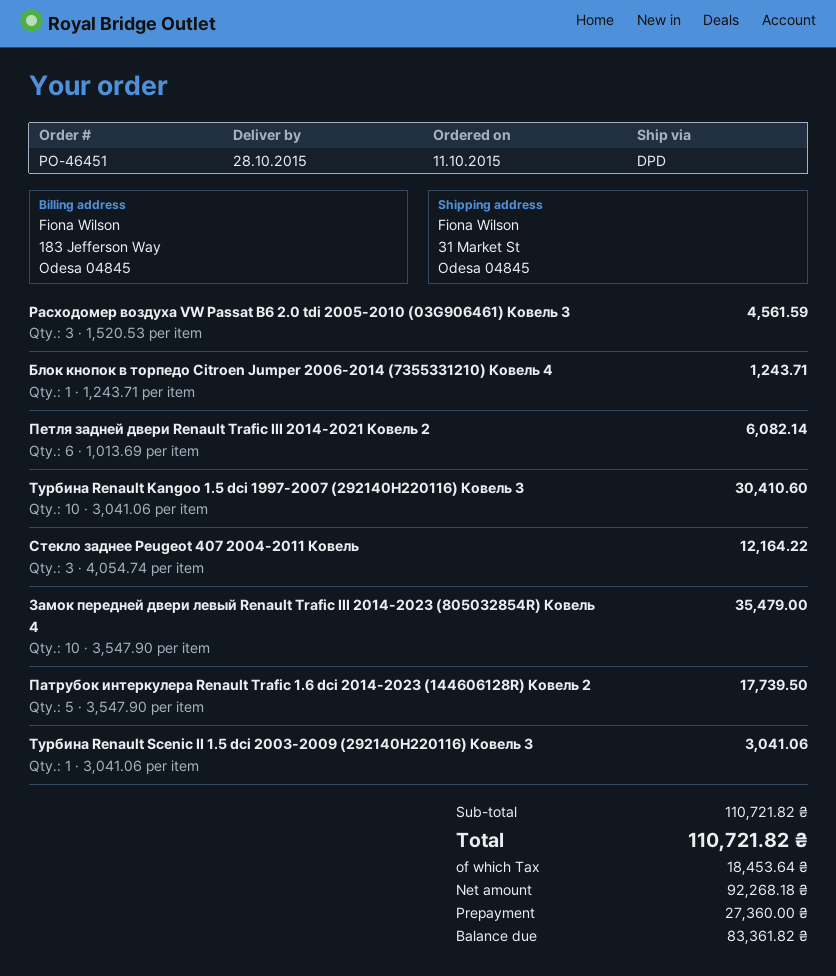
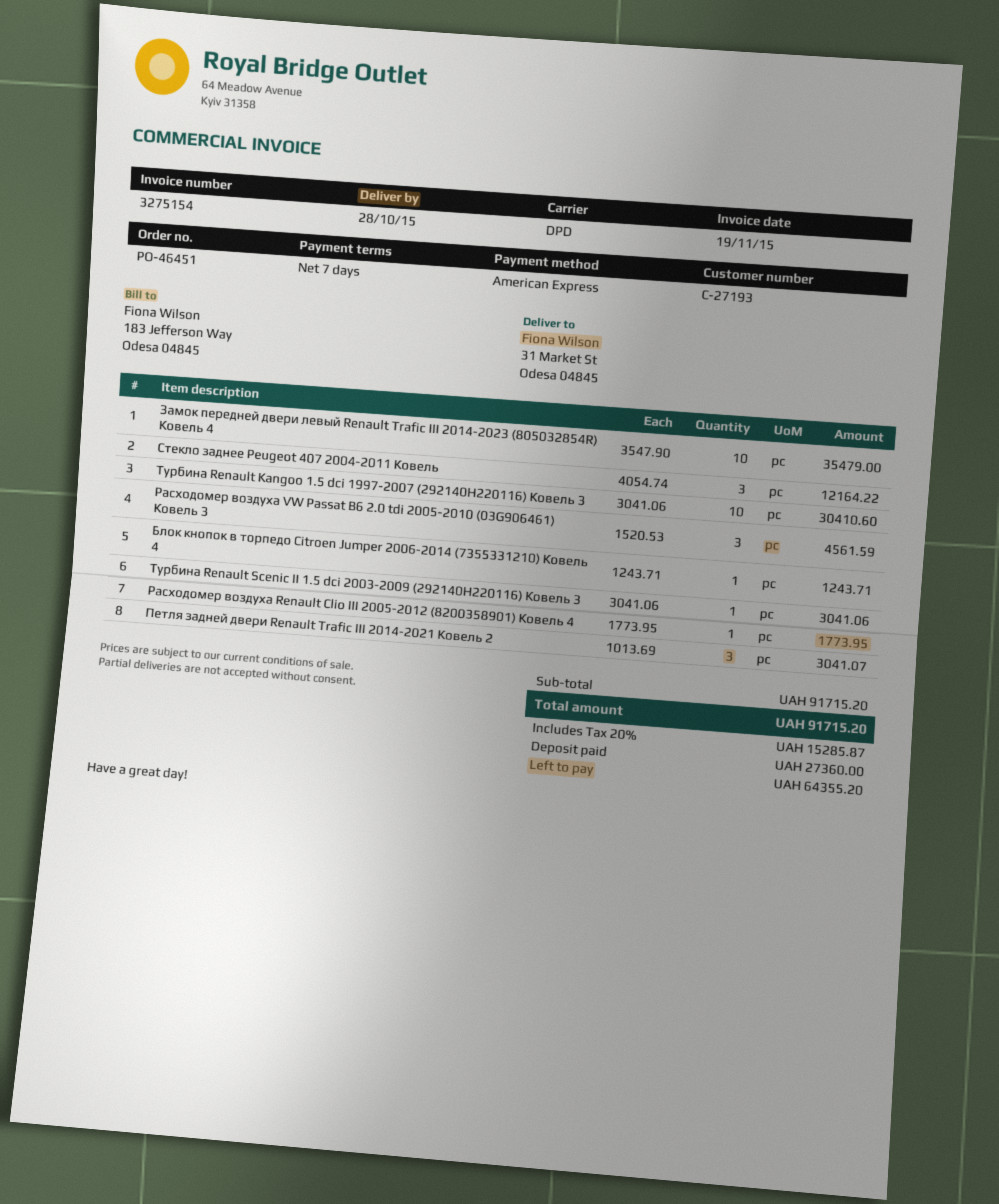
Петля задней двери Renault Trafic III 2014-2021 Ковель 2: 6 x 1013.69 = 6082.14 -> 3 x 1013.69 = 3041.07
Патрубок интеркулера Renault Trafic 1.6 dci 2014-2023 (144606128R) Ковель 2: 5 x 3547.90 = 17739.50 -> none
Расходомер воздуха Renault Clio III 2005-2012 (8200358901) Ковель 4: none -> 1 x 1773.95 = 1773.95
subtotal: 110721.82 -> 91715.20
tax: 18453.64 -> 15285.87
total: 110721.82 -> 91715.20
balance: 83361.82 -> 64355.20

